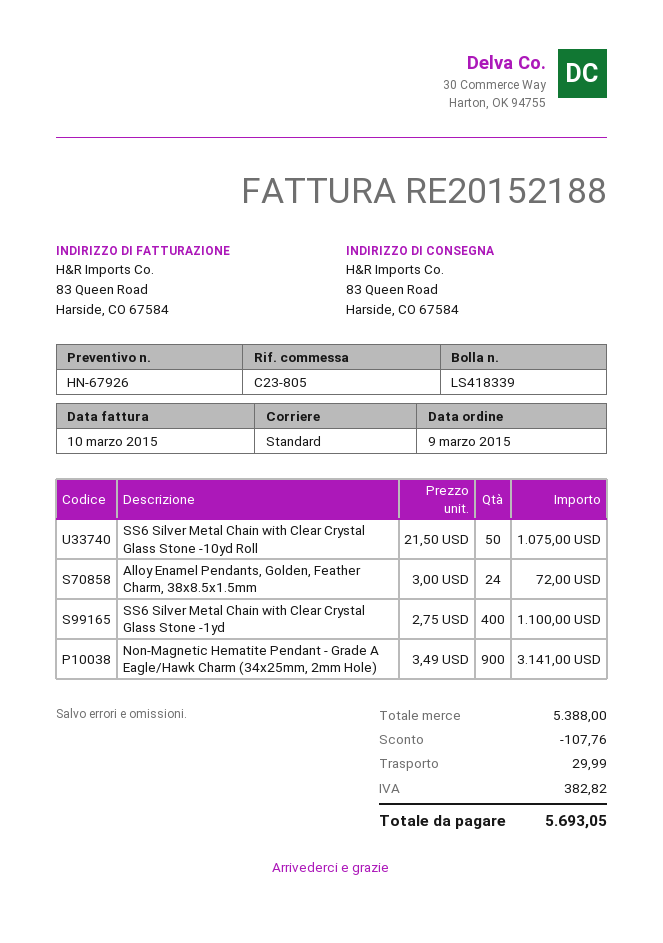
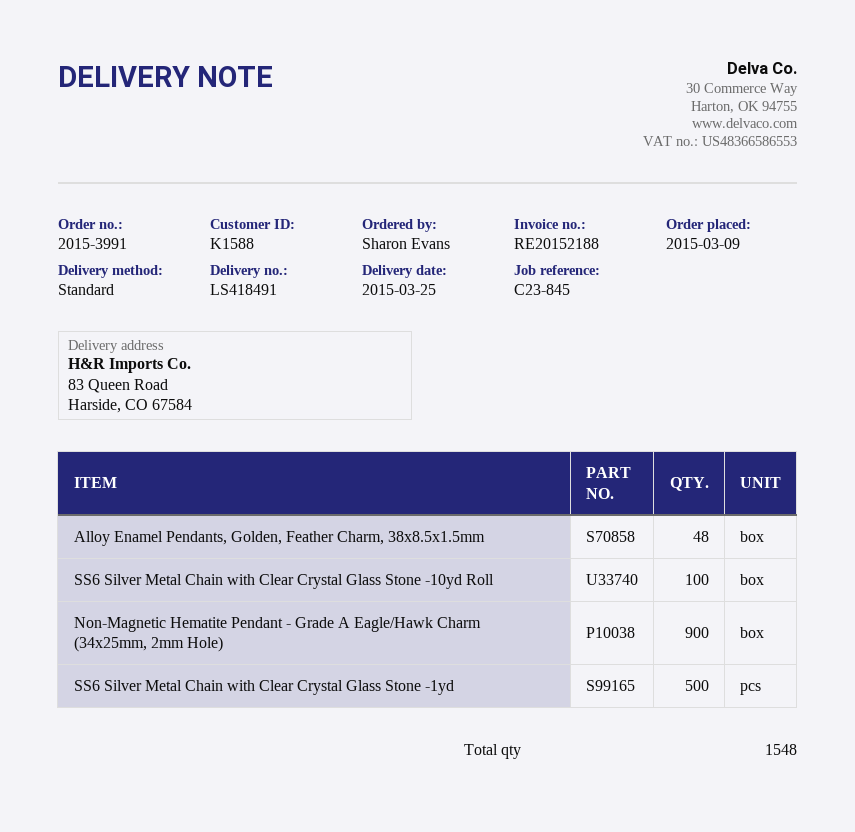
delivery note number: LS418339 -> LS418491
reference: C23-805 -> C23-845
SS6 Silver Metal Chain with Clear Crystal Glass Stone -10yd Roll: 50 -> 100
Alloy Enamel Pendants, Golden, Feather Charm, 38x8.5x1.5mm: 24 -> 48
SS6 Silver Metal Chain with Clear Crystal Glass Stone -1yd: 400 -> 500

